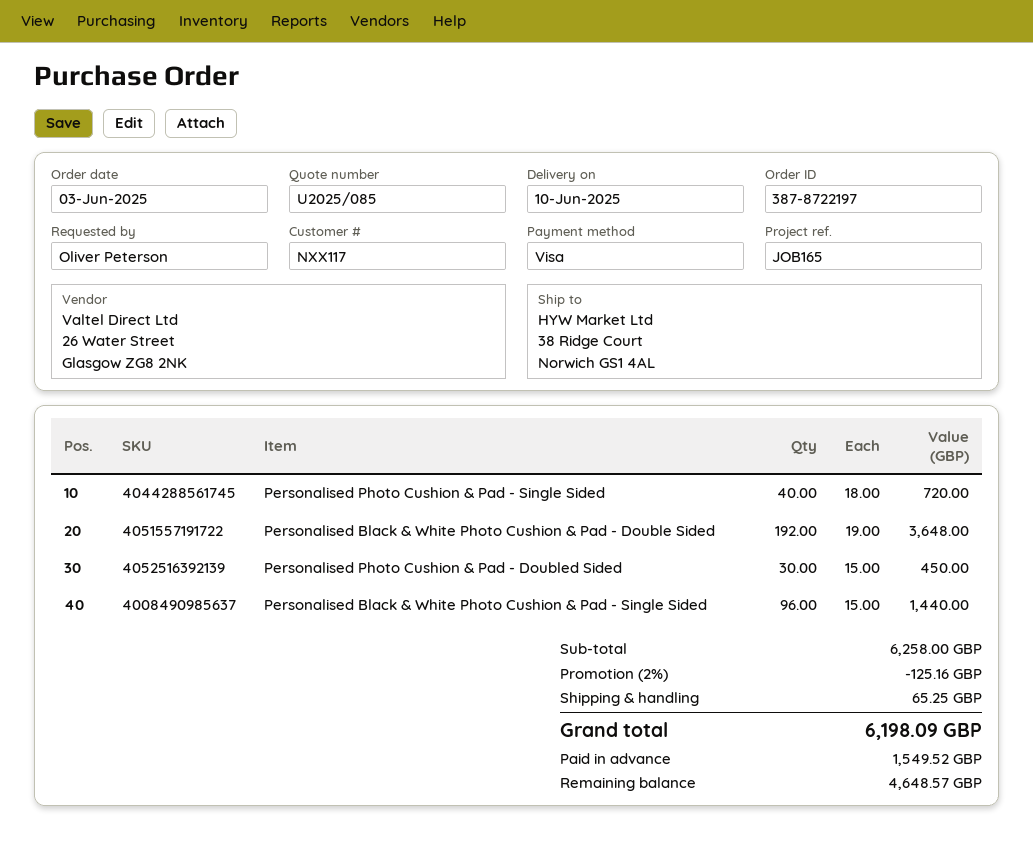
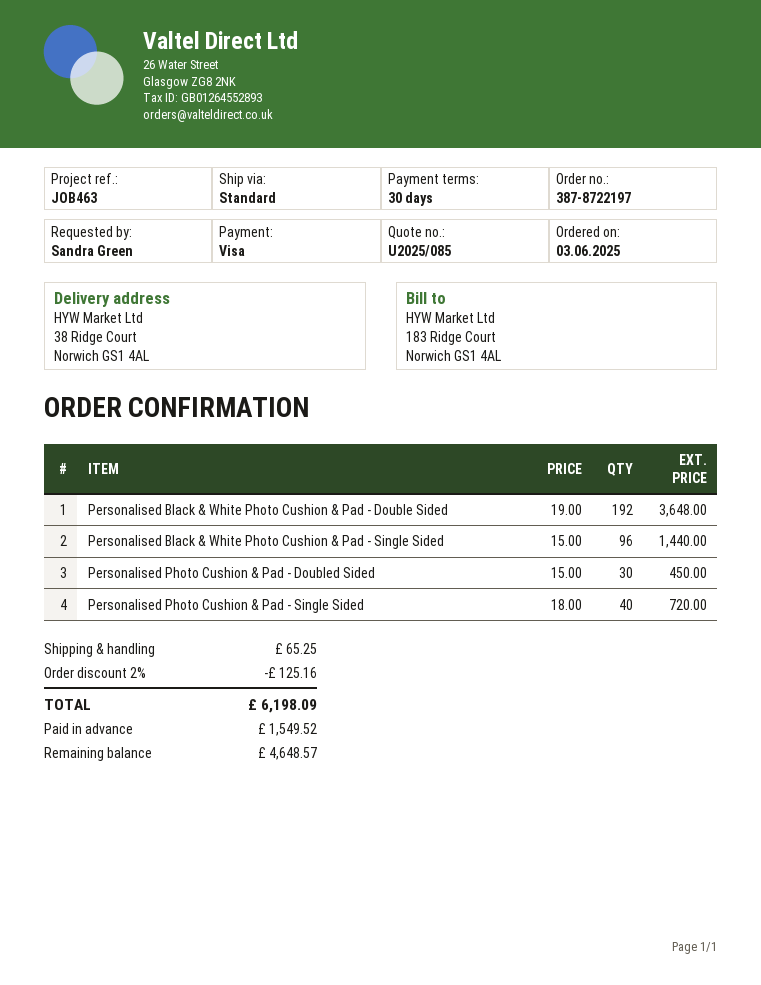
reference: JOB165 -> JOB463
ordered by: Oliver Peterson -> Sandra Green

